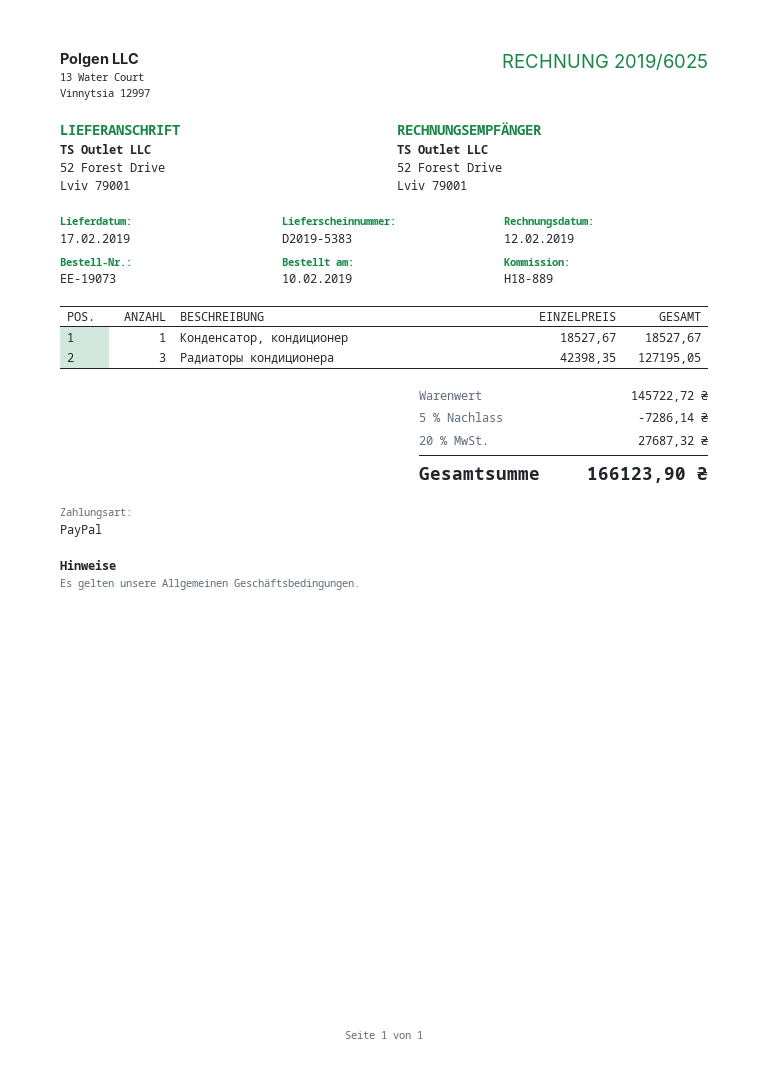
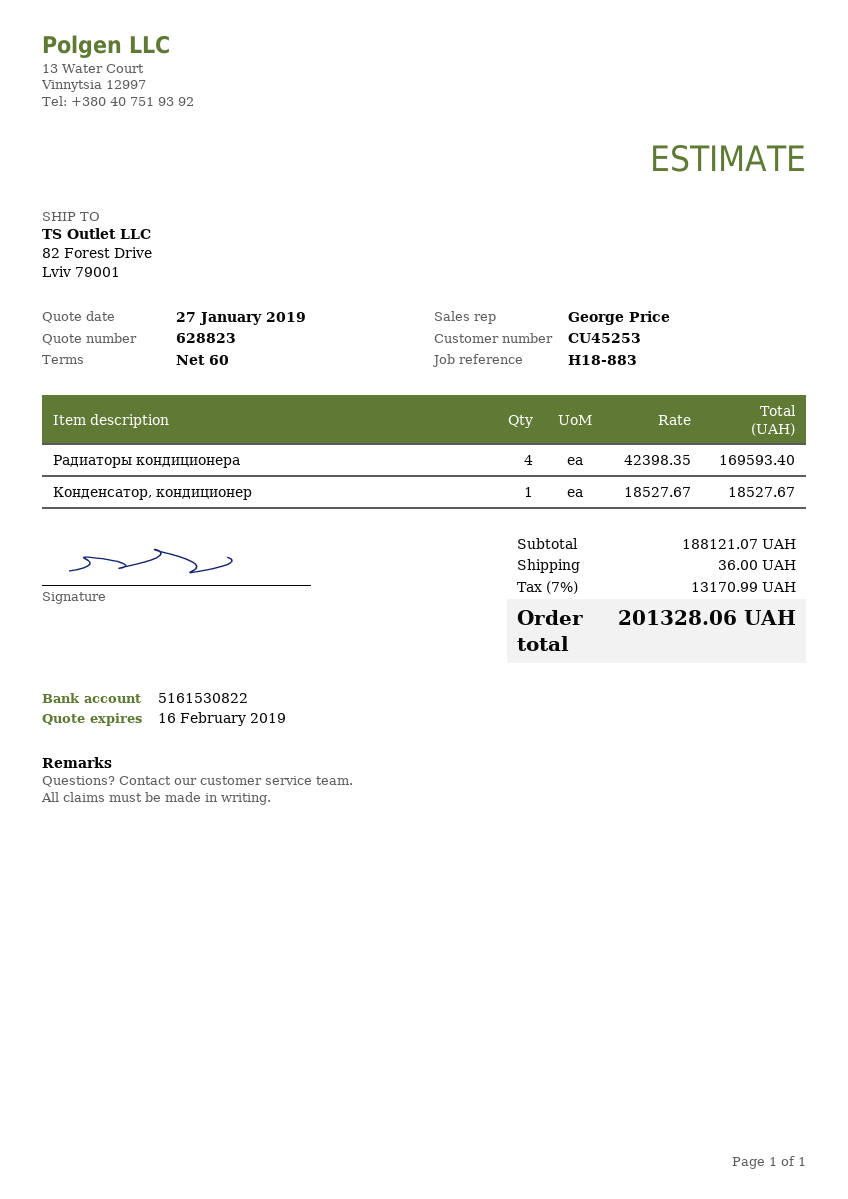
reference: H18-889 -> H18-883
ship to: 52 Forest Drive, Lviv 79001 -> 82 Forest Drive, Lviv 79001
Радиаторы кондиционера: 3 x 42398.35 = 127195.05 -> 4 x 42398.35 = 169593.40
subtotal: 145722.72 -> 188121.07
discount: 5% = 7286.14 -> none
shipping: none -> 36.00
tax: 20% = 27687.32 -> 7% = 13170.99
total: 166123.90 -> 201328.06

